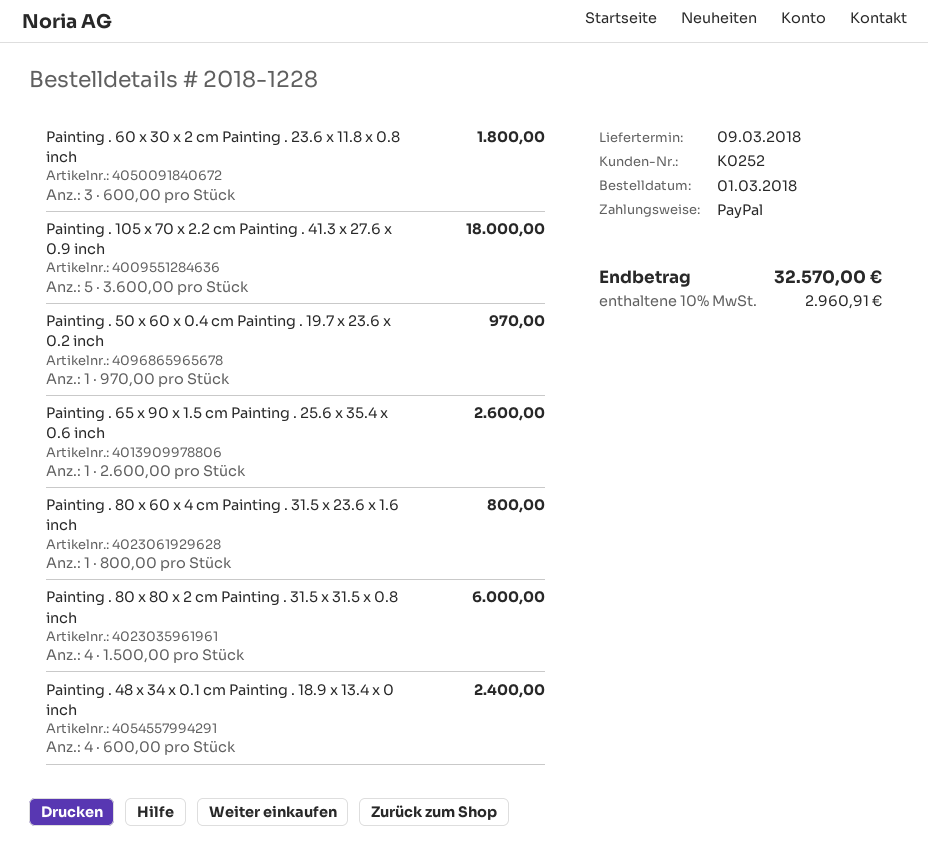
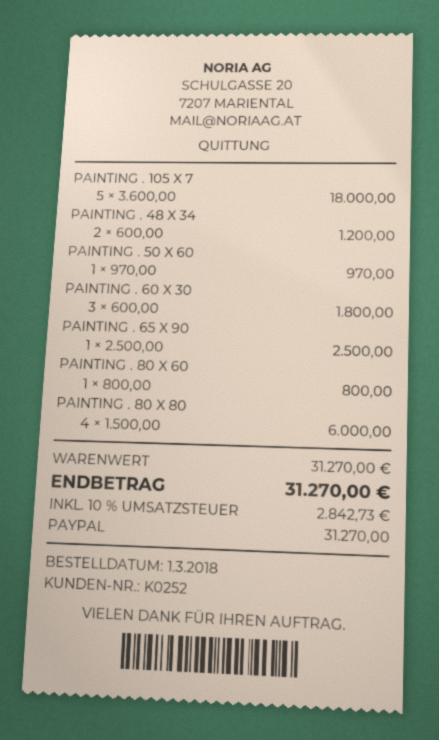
Painting . 65 x 90 x 1.5 cm Painting . 25.6 x 35.4 x 0.6 inch: 1 x 2600.00 = 2600.00 -> 1 x 2500.00 = 2500.00
Painting . 48 x 34 x 0.1 cm Painting . 18.9 x 13.4 x 0 inch: 4 x 600.00 = 2400.00 -> 2 x 600.00 = 1200.00
tax: 10% = 2960.91 -> 10% = 2842.73
total: 32570.00 -> 31270.00

